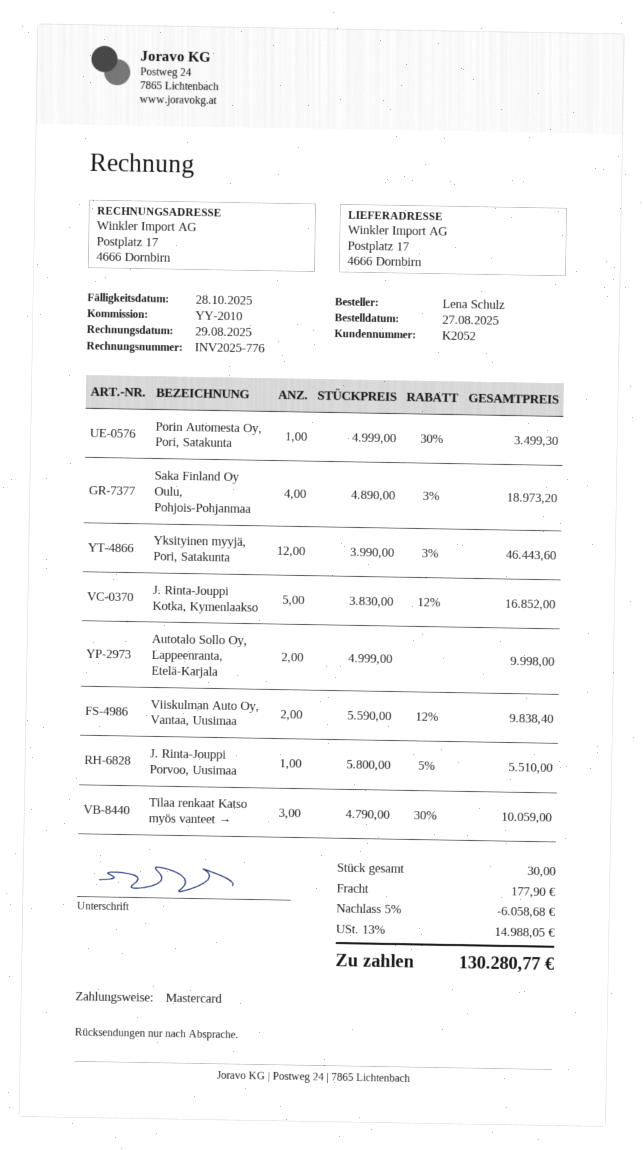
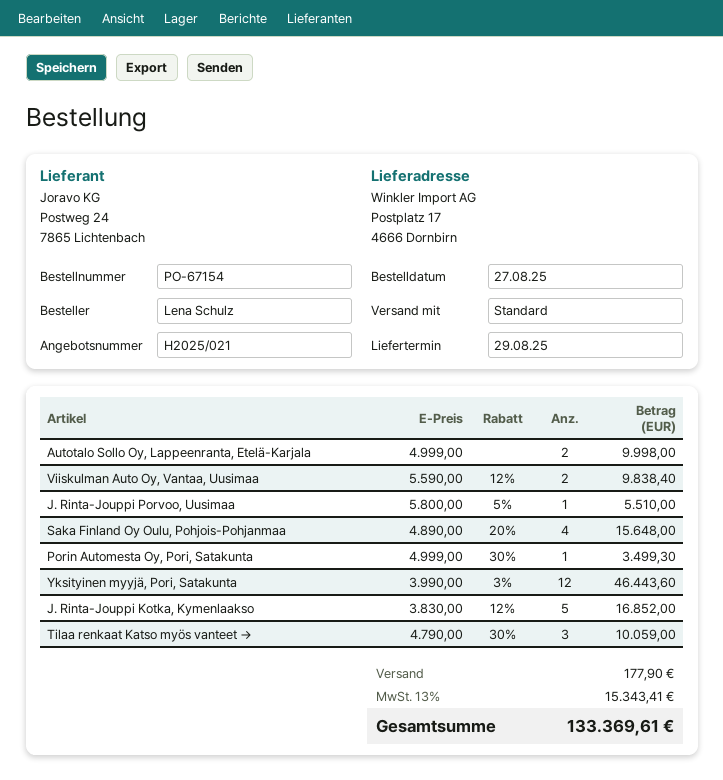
Saka Finland Oy Oulu, Pohjois-Pohjanmaa: 4 x 4890.00 - 3% = 18973.20 -> 4 x 4890.00 - 20% = 15648.00
discount: 5% = 6058.68 -> none
tax: 13% = 14988.05 -> 13% = 15343.41
total: 130280.77 -> 133369.61

